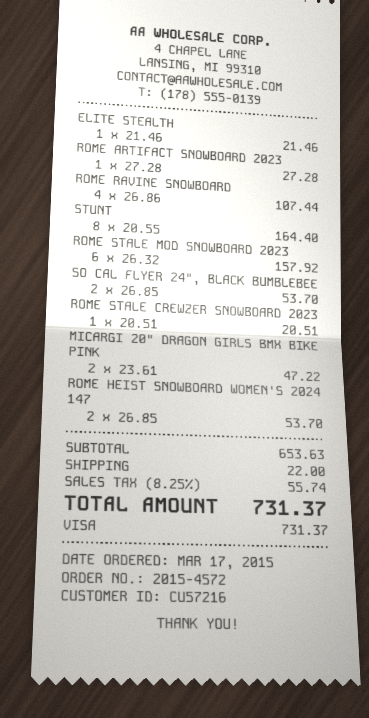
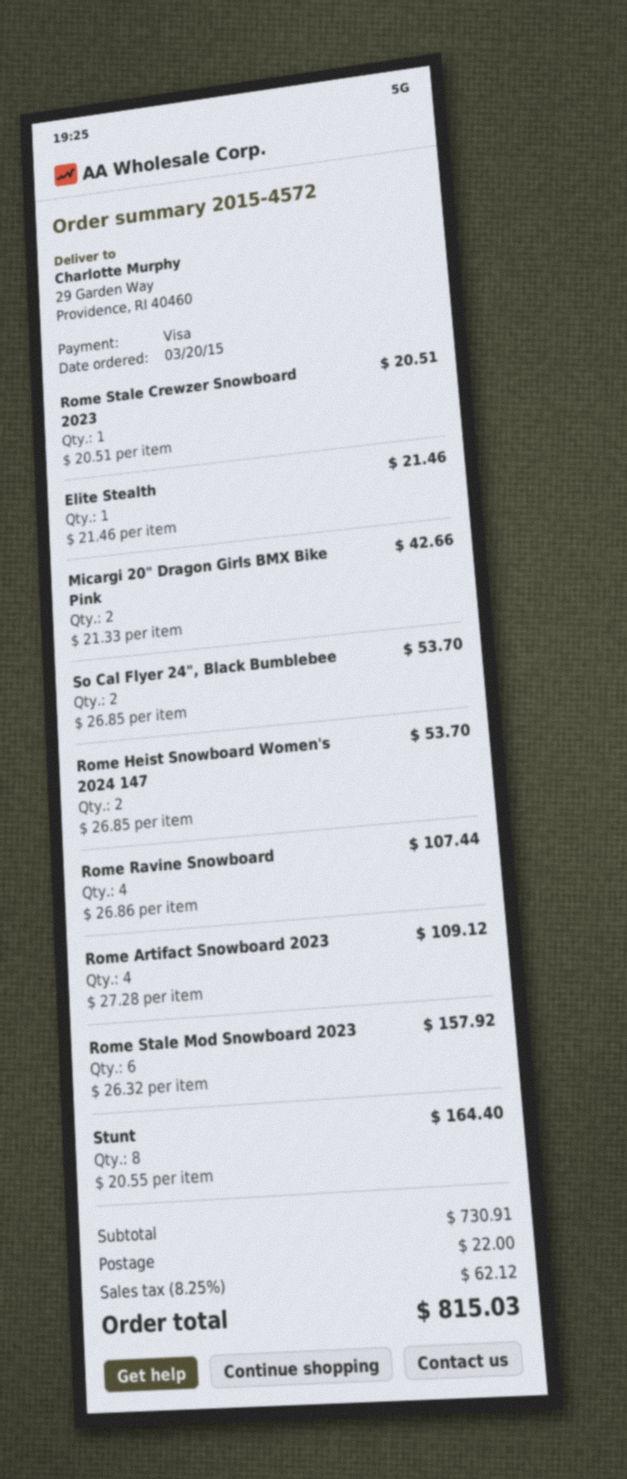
order date: 2015-03-17 -> 2015-03-20
ROME ARTIFACT SNOWBOARD 2023: 1 x 27.28 = 27.28 -> 4 x 27.28 = 109.12
MICARGI 20" DRAGON GIRLS BMX BIKE PINK: 2 x 23.61 = 47.22 -> 2 x 21.33 = 42.66
subtotal: 653.63 -> 730.91
tax: 8.25% = 55.74 -> 8.25% = 62.12
total: 731.37 -> 815.03

